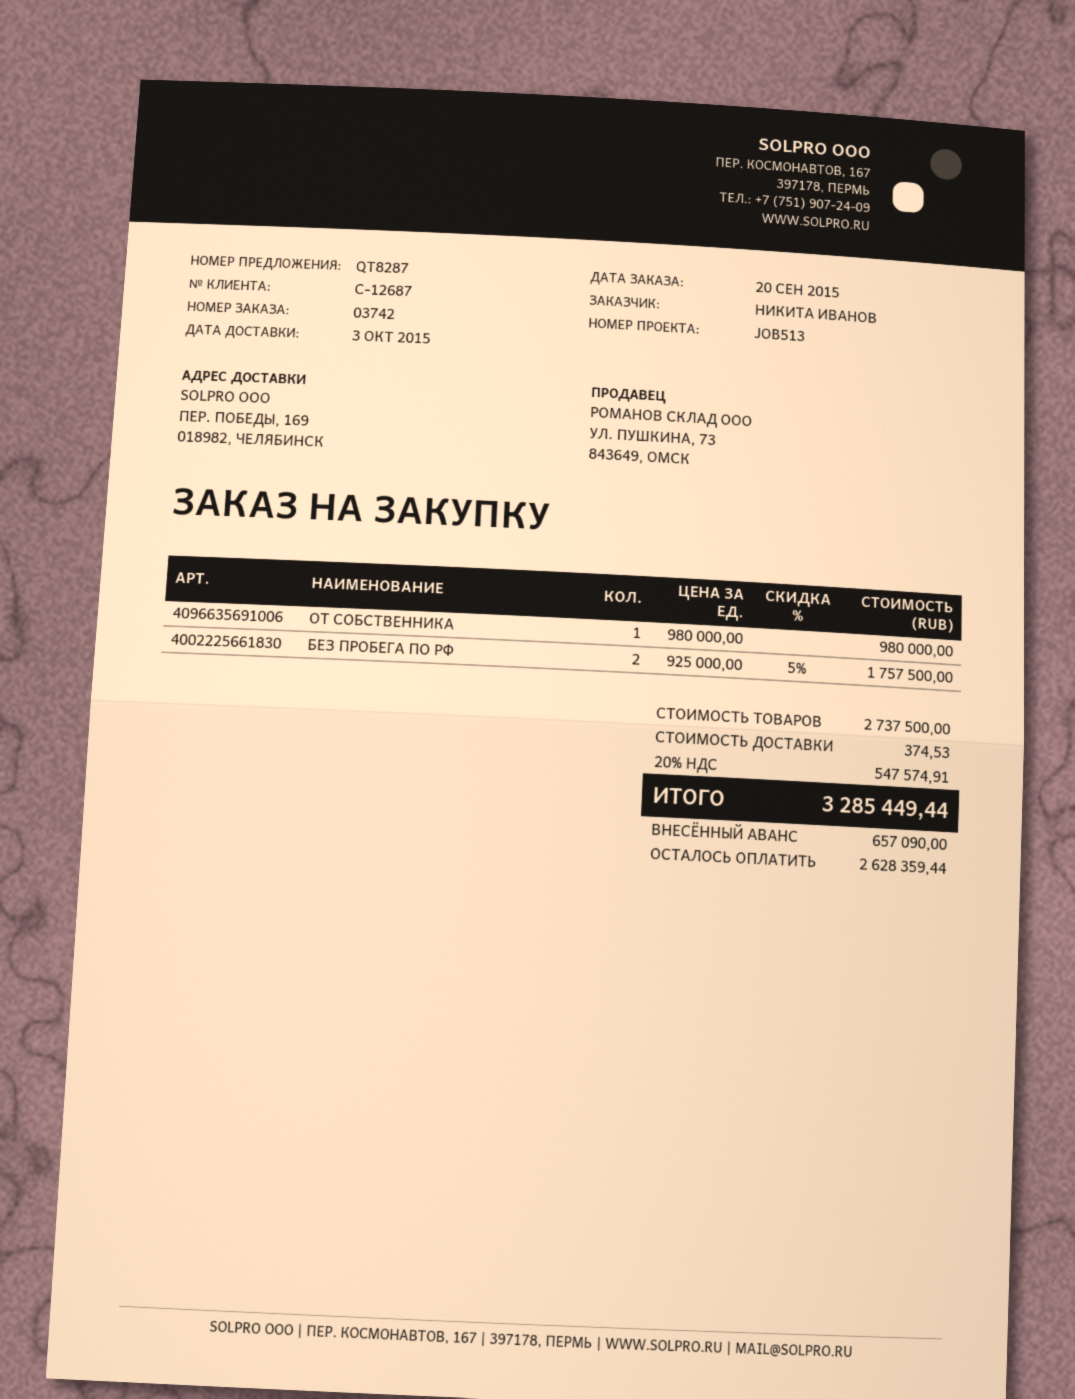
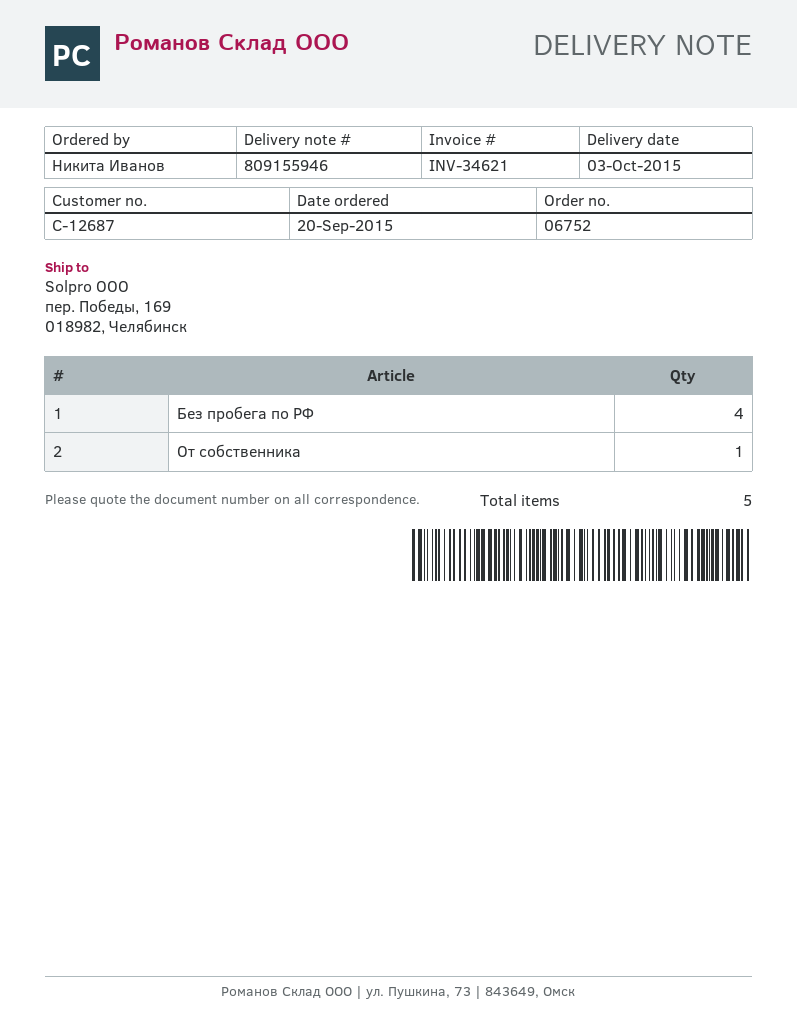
order number: 03742 -> 06752
БЕЗ ПРОБЕГА ПО РФ: 2 -> 4

